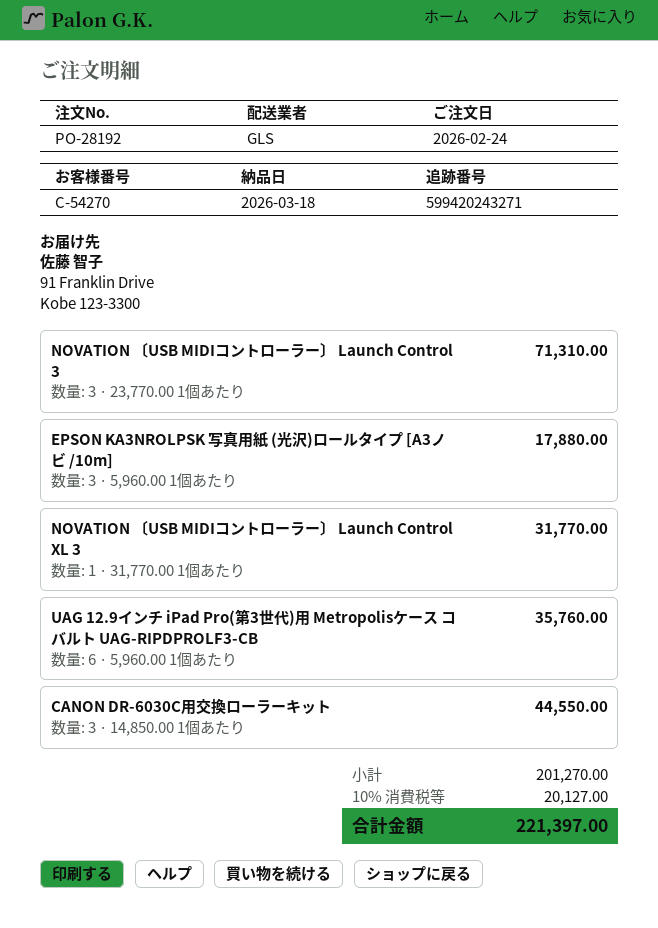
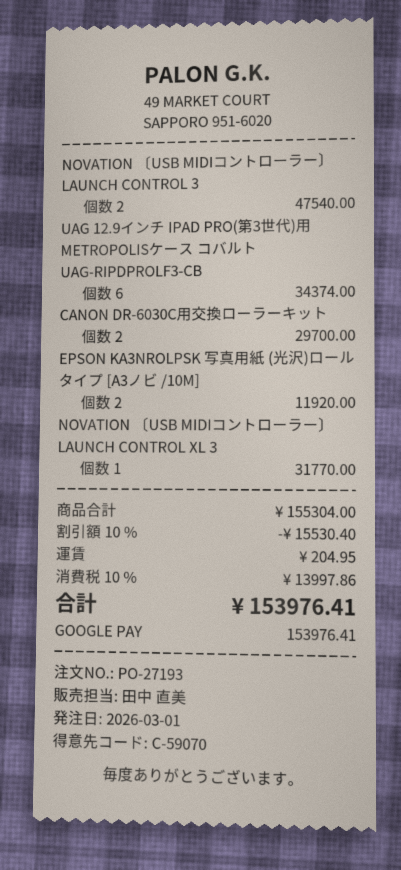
order number: PO-28192 -> PO-27193
order date: 2026-02-24 -> 2026-03-01
customer number: C-54270 -> C-59070
NOVATION 〔USB MIDIコントローラー〕 Launch Control 3: 3 for 71310.00 -> 2 for 47540.00
EPSON KA3NROLPSK 写真用紙 (光沢)ロールタイプ [A3ノビ /10m]: 3 for 17880.00 -> 2 for 11920.00
UAG 12.9インチ iPad Pro(第3世代)用 Metropolisケース コバルト UAG-RIPDPROLF3-CB: 6 for 35760.00 -> 6 for 34374.00
CANON DR-6030C用交換ローラーキット: 3 for 44550.00 -> 2 for 29700.00
subtotal: 201270.00 -> 155304.00
discount: none -> 10% = 15530.40
shipping: none -> 204.95
tax: 10% = 20127.00 -> 10% = 13997.86
total: 221397.00 -> 153976.41

